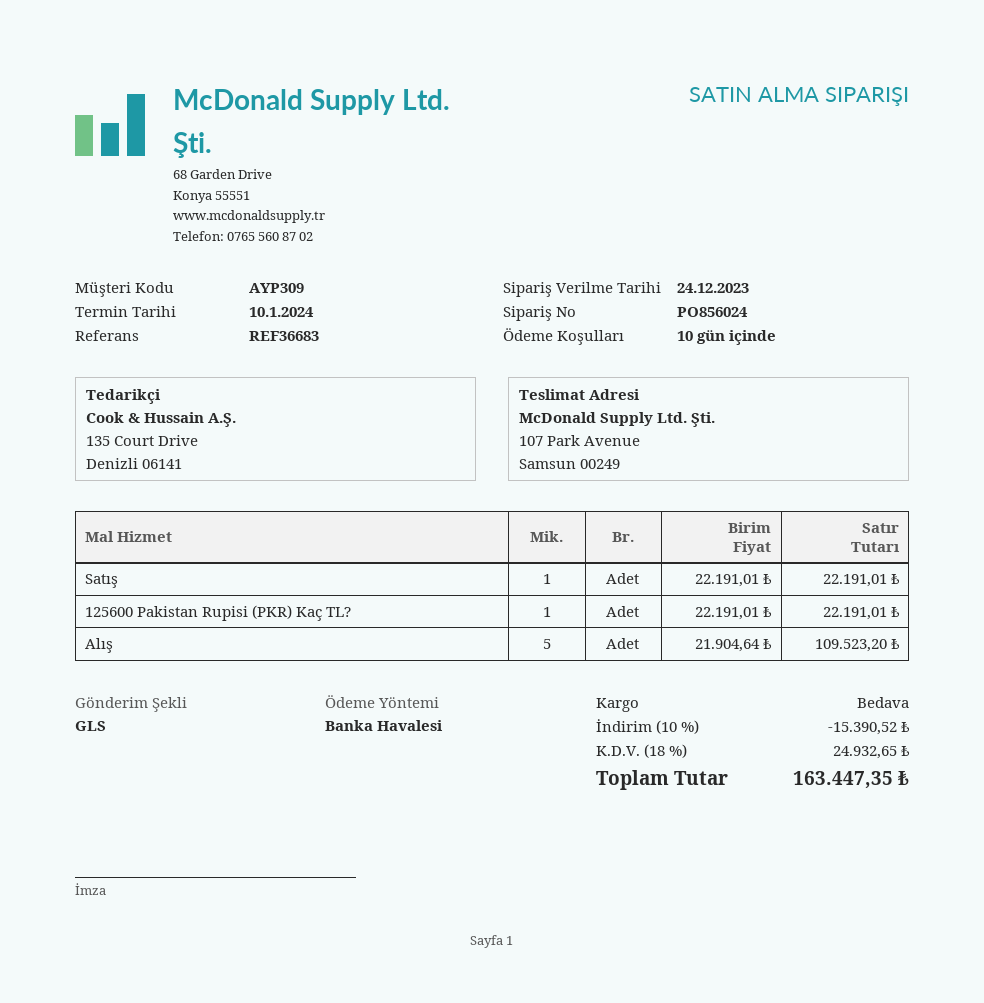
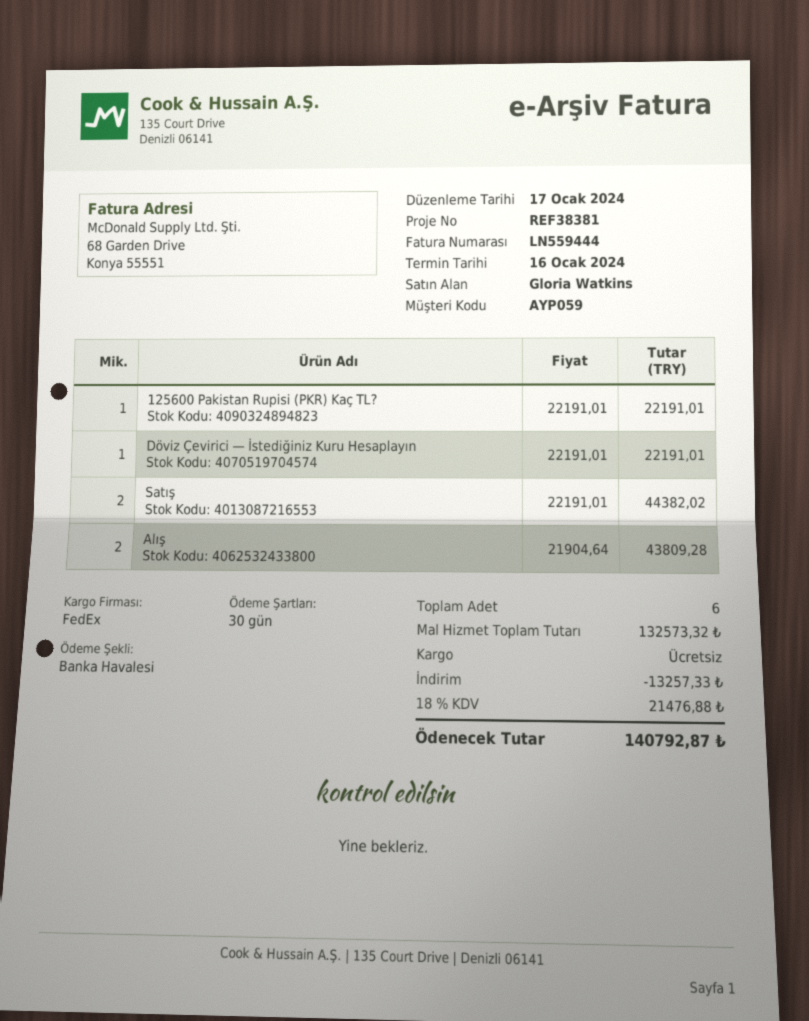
delivery date: 2024-01-10 -> 2024-01-16
payment terms: 10 days -> 30 days
customer number: AYP309 -> AYP059
reference: REF36683 -> REF38381
shipping method: GLS -> FedEx
Satış: 1 x 22191.01 = 22191.01 -> 2 x 22191.01 = 44382.02
Alış: 5 x 21904.64 = 109523.20 -> 2 x 21904.64 = 43809.28
Döviz Çevirici — İstediğiniz Kuru Hesaplayın: none -> 1 x 22191.01 = 22191.01
discount: 15390.52 -> 13257.33
tax: 18% = 24932.65 -> 18% = 21476.88
total: 163447.35 -> 140792.87

